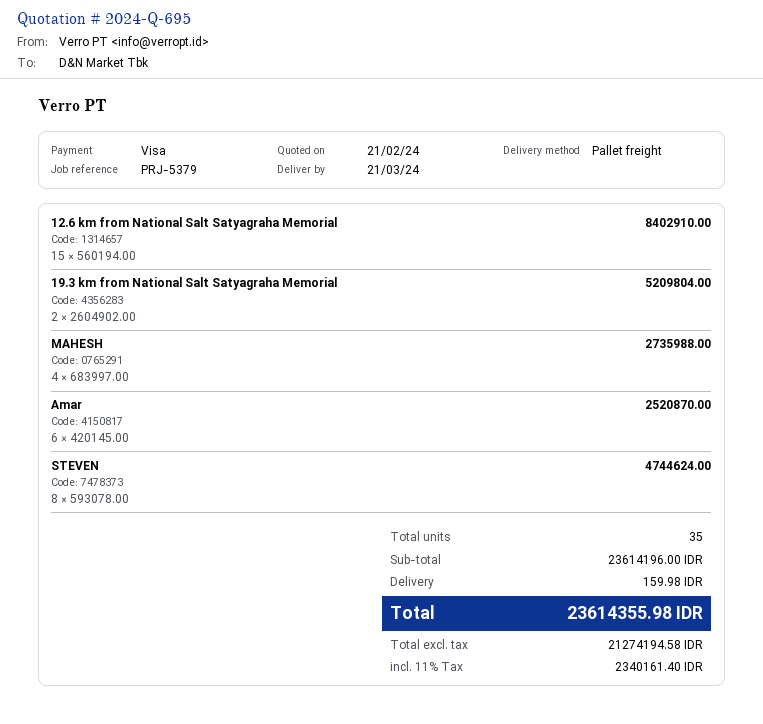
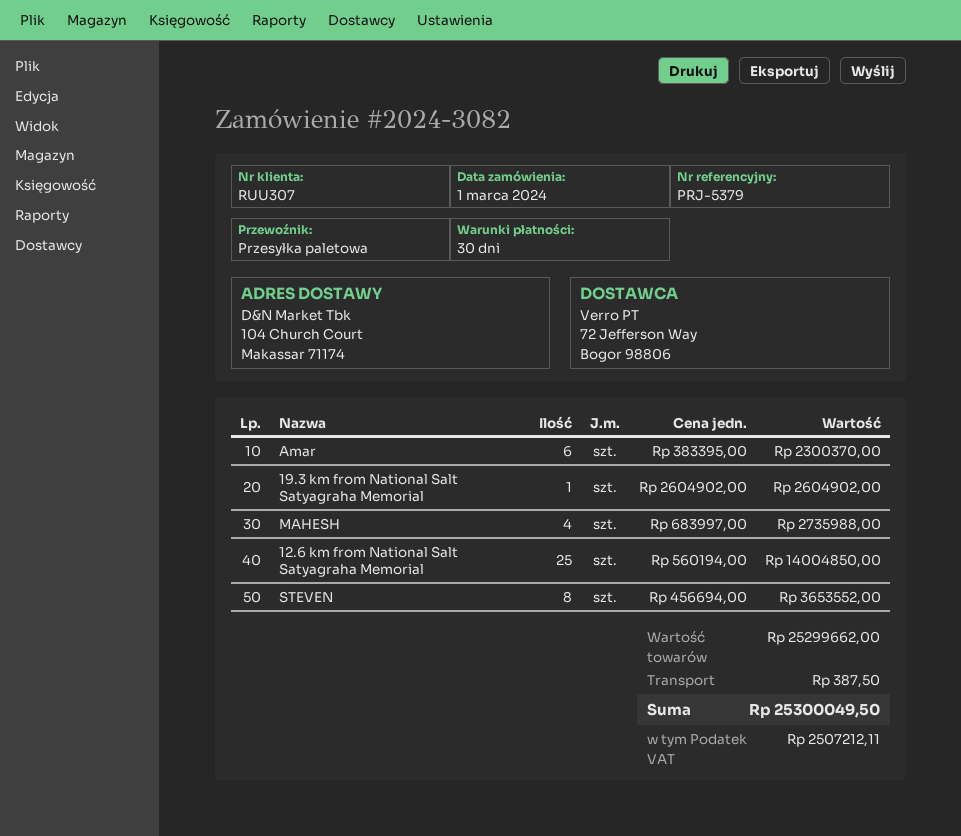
12.6 km from National Salt Satyagraha Memorial: 15 x 560194.00 = 8402910.00 -> 25 x 560194.00 = 14004850.00
19.3 km from National Salt Satyagraha Memorial: 2 x 2604902.00 = 5209804.00 -> 1 x 2604902.00 = 2604902.00
Amar: 6 x 420145.00 = 2520870.00 -> 6 x 383395.00 = 2300370.00
STEVEN: 8 x 593078.00 = 4744624.00 -> 8 x 456694.00 = 3653552.00
subtotal: 23614196.00 -> 25299662.00
shipping: 159.98 -> 387.50
tax: 2340161.40 -> 2507212.11
total: 23614355.98 -> 25300049.50

